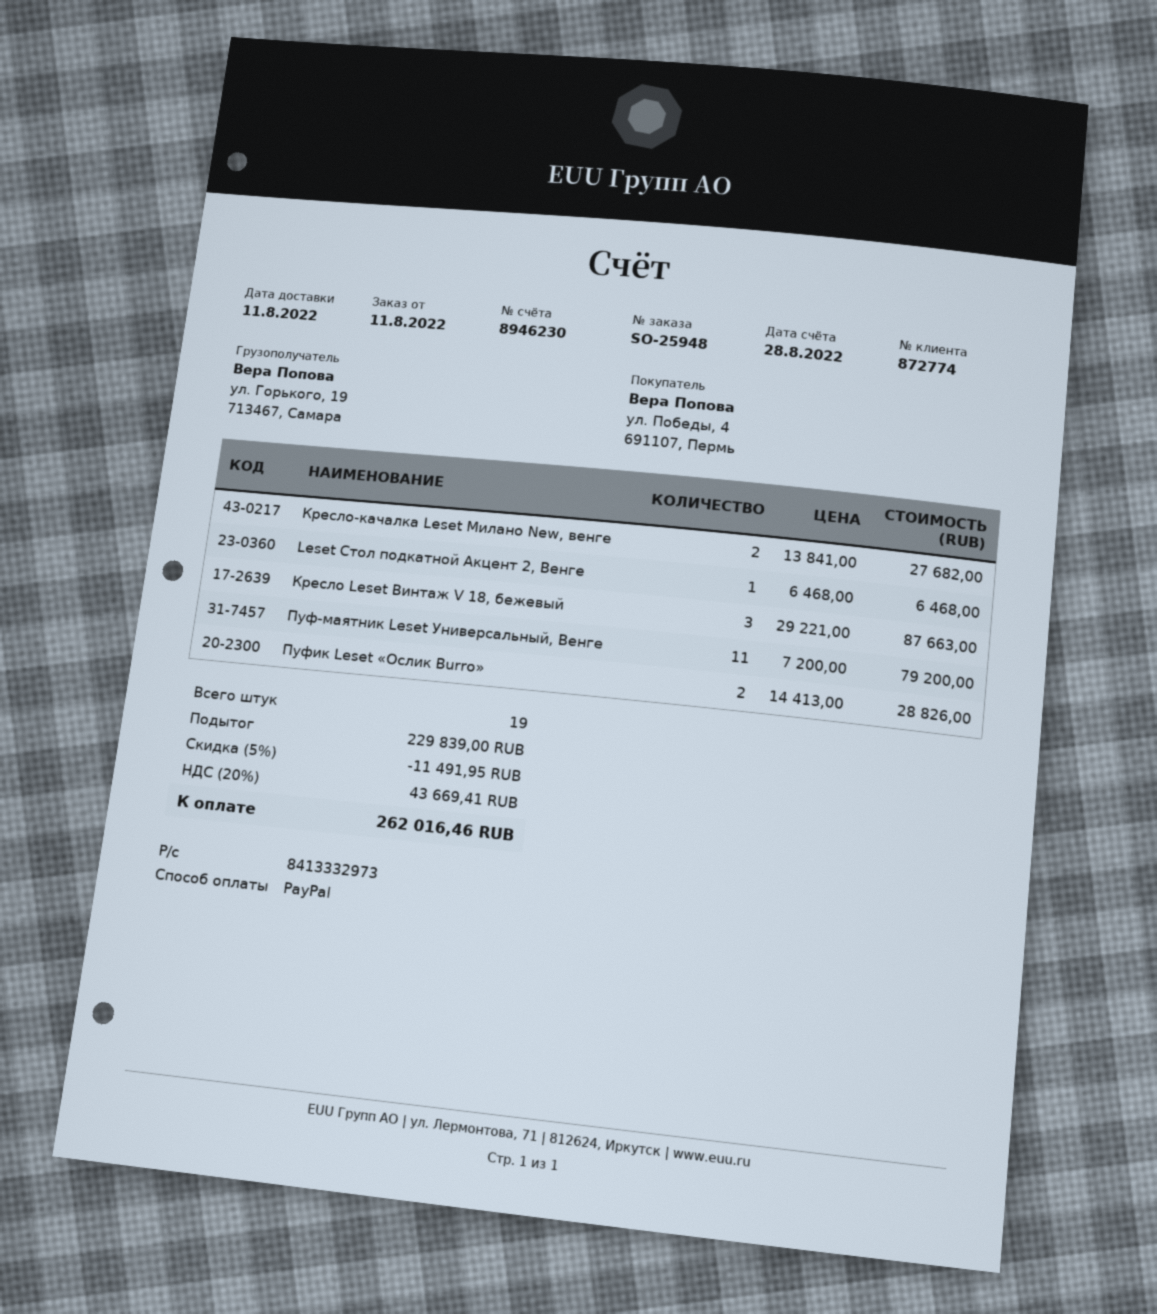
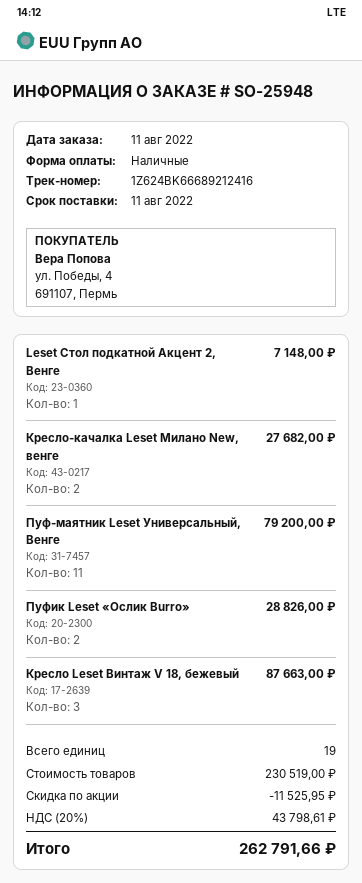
payment method: PayPal -> cash
Leset Стол подкатной Акцент 2, Венге: 1 for 6468.00 -> 1 for 7148.00
subtotal: 229839.00 -> 230519.00
discount: 11491.95 -> 11525.95
tax: 20% = 43669.41 -> 20% = 43798.61
total: 262016.46 -> 262791.66

